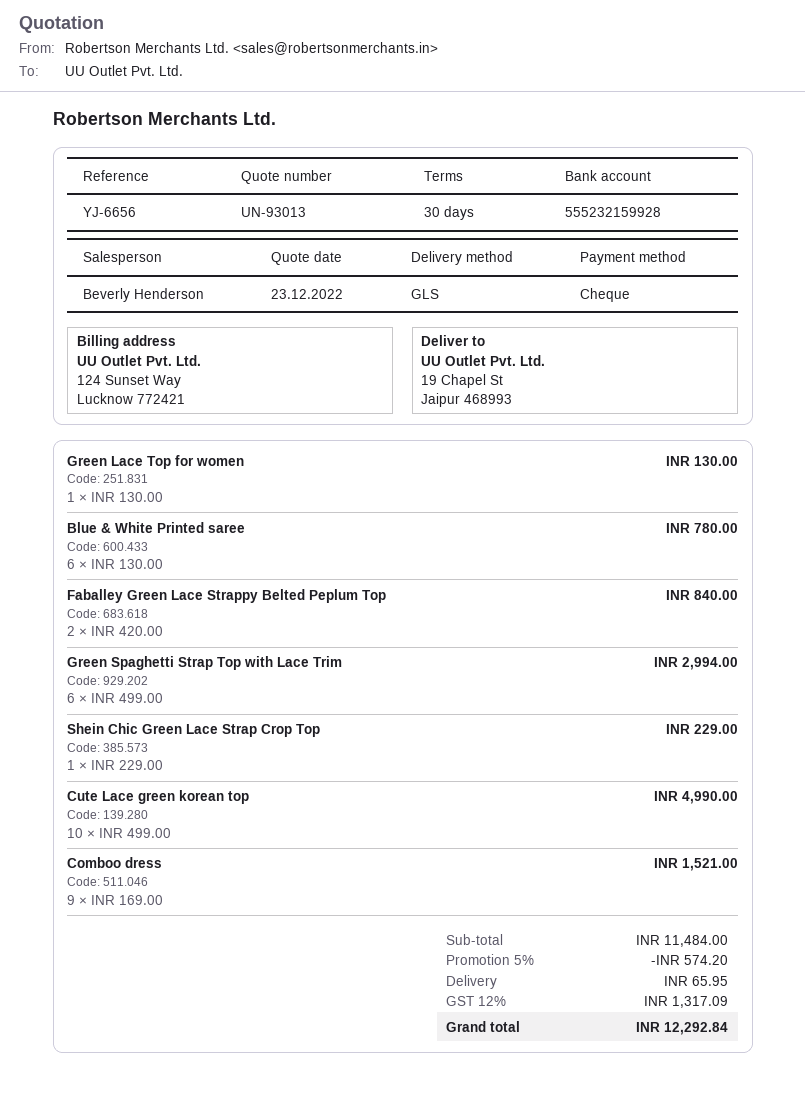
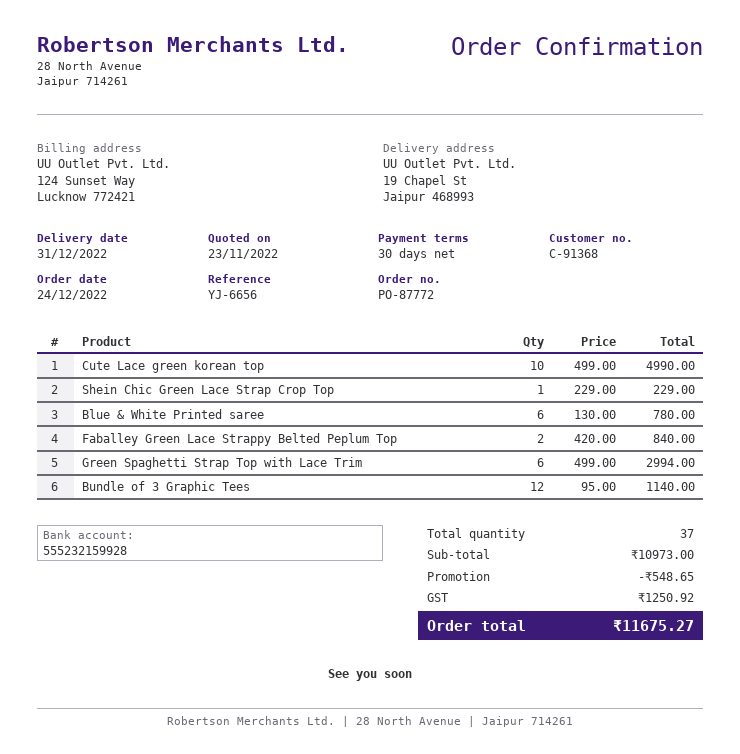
quote date: 2022-12-23 -> 2022-11-23
Green Lace Top for women: 1 x 130.00 = 130.00 -> none
Comboo dress: 9 x 169.00 = 1521.00 -> none
Bundle of 3 Graphic Tees: none -> 12 x 95.00 = 1140.00
subtotal: 11484.00 -> 10973.00
discount: 574.20 -> 548.65
shipping: 65.95 -> none
tax: 1317.09 -> 1250.92
total: 12292.84 -> 11675.27

